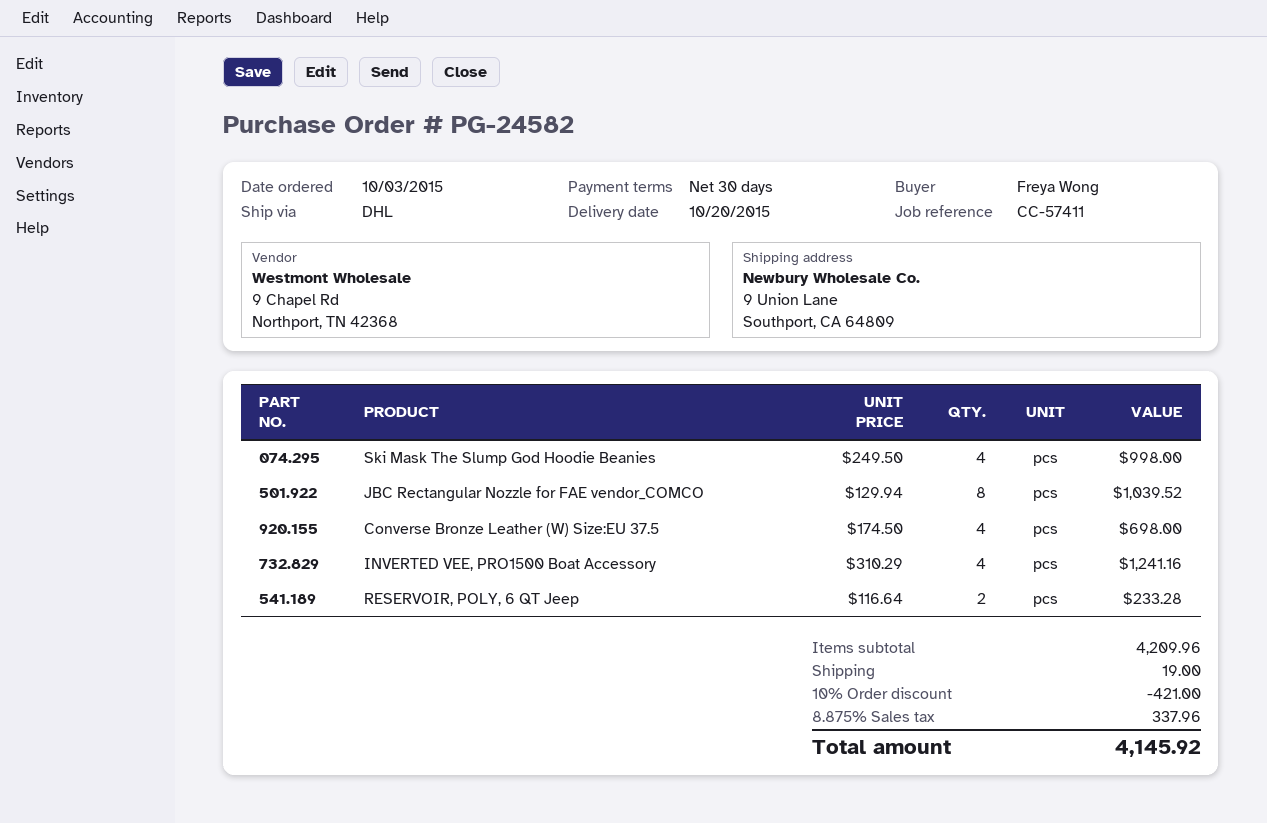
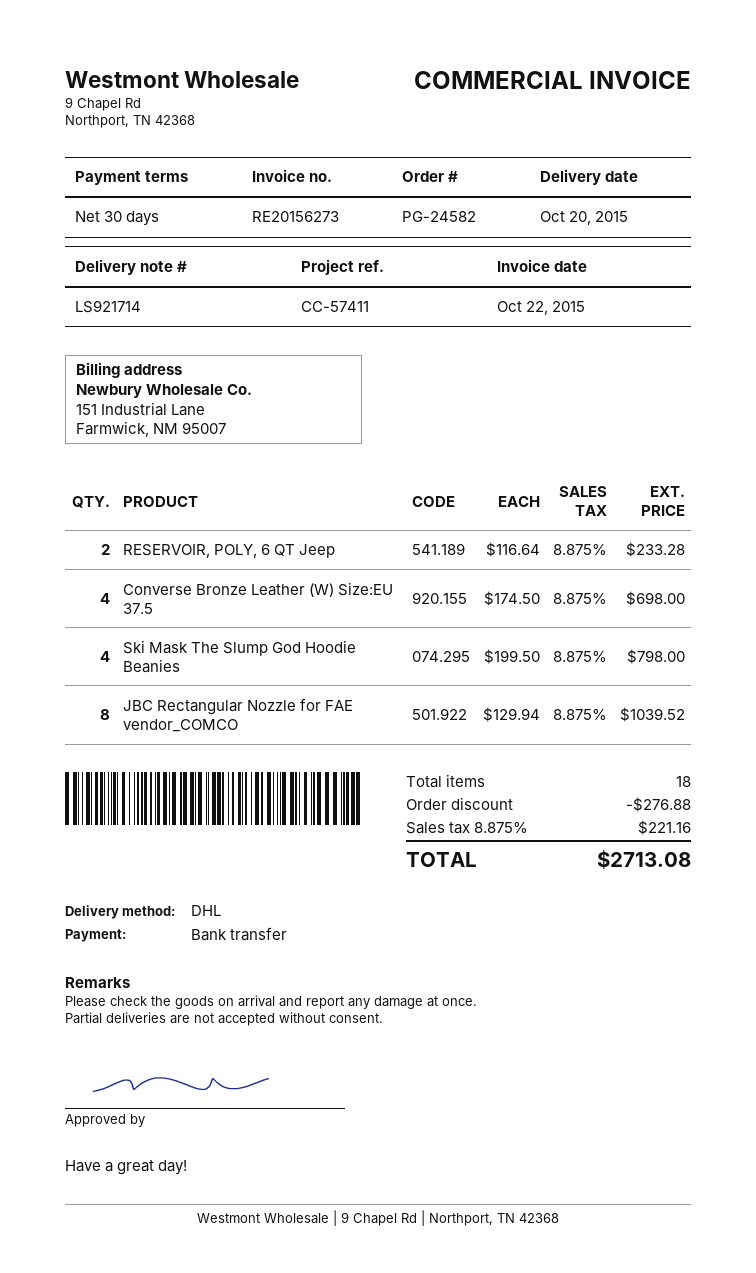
Ski Mask The Slump God Hoodie Beanies: 4 x 249.50 = 998.00 -> 4 x 199.50 = 798.00
INVERTED VEE, PRO1500 Boat Accessory: 4 x 310.29 = 1241.16 -> none
discount: 421.00 -> 276.88
shipping: 19.00 -> none
tax: 8.875% = 337.96 -> 8.875% = 221.16
total: 4145.92 -> 2713.08

